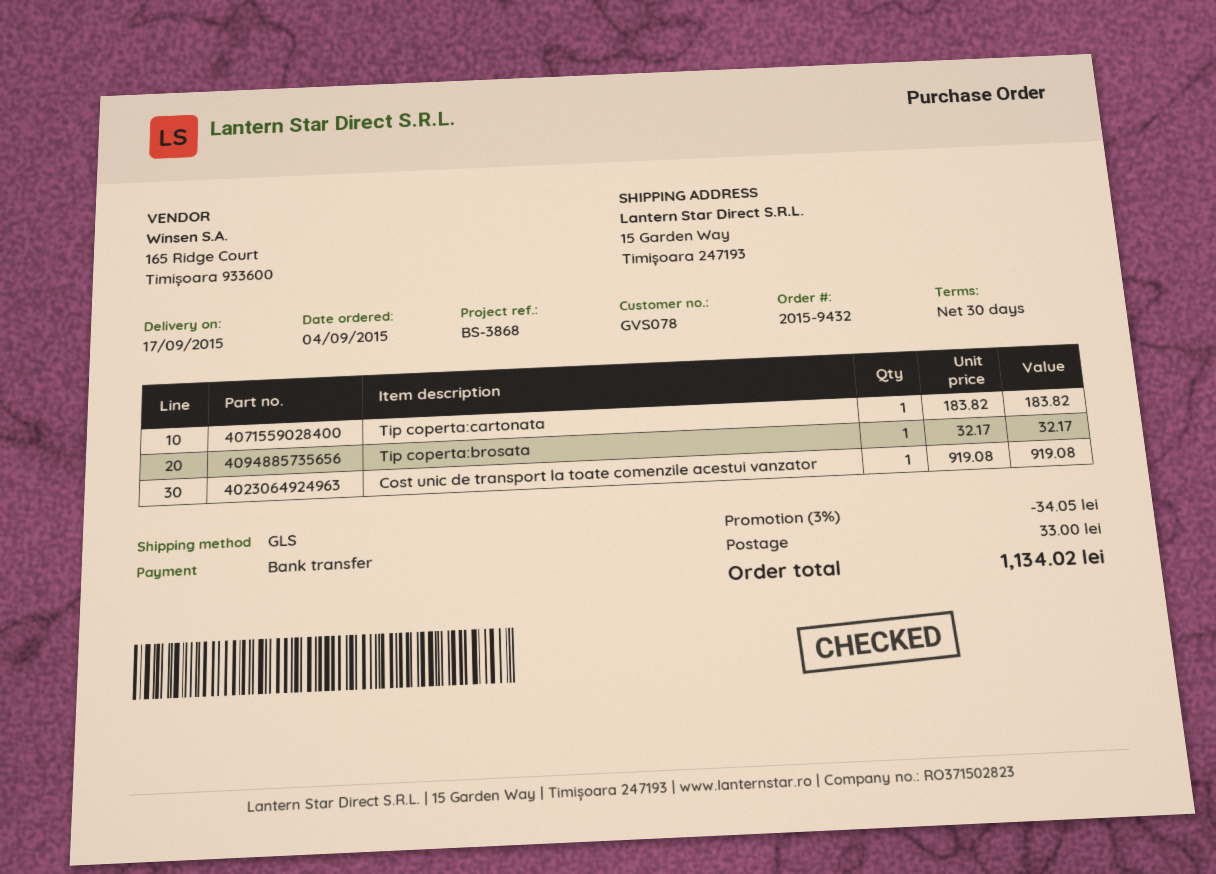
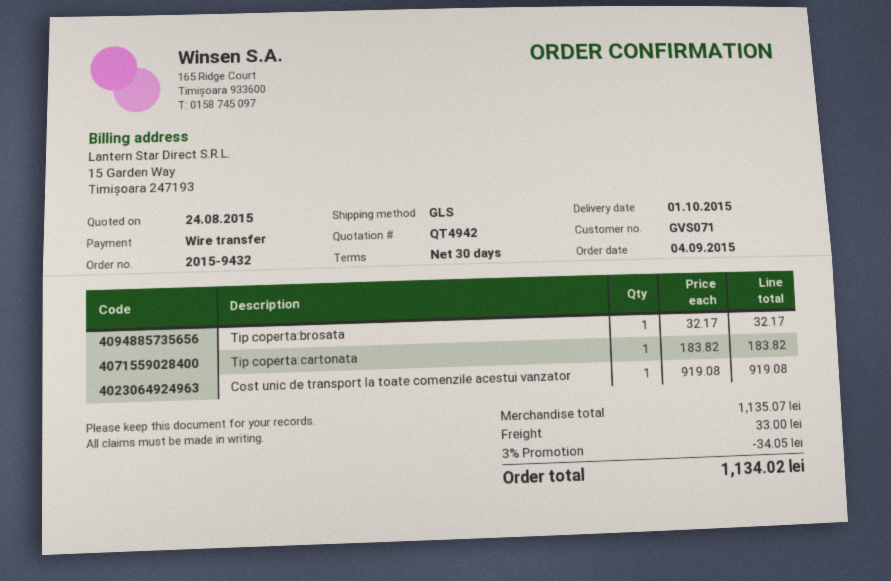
delivery date: 2015-09-17 -> 2015-10-01
customer number: GVS078 -> GVS071

